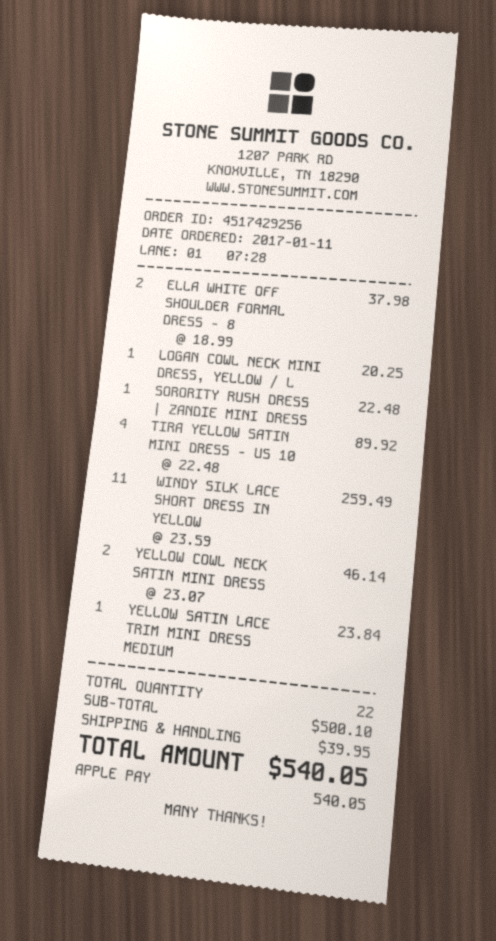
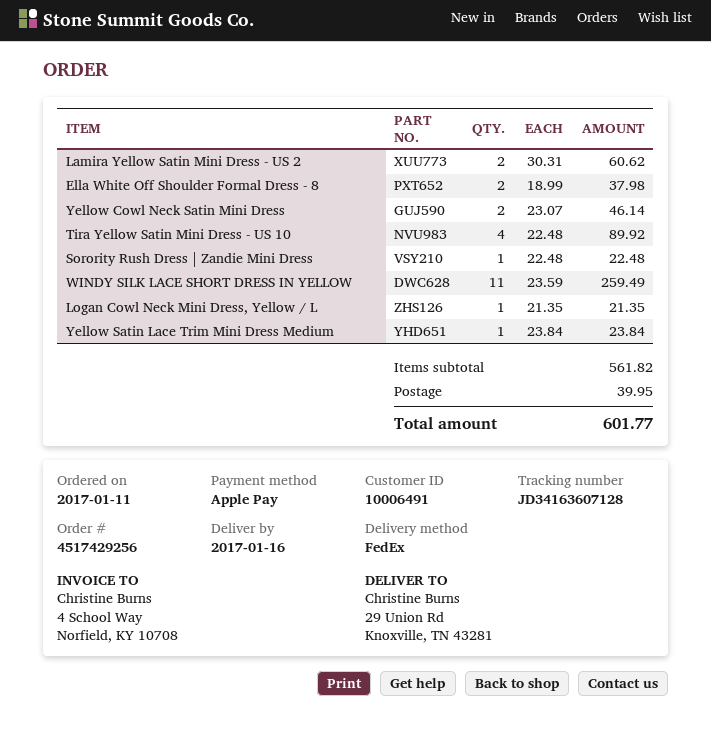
LOGAN COWL NECK MINI DRESS, YELLOW / L: 1 x 20.25 = 20.25 -> 1 x 21.35 = 21.35
Lamira Yellow Satin Mini Dress - US 2: none -> 2 x 30.31 = 60.62
subtotal: 500.10 -> 561.82
total: 540.05 -> 601.77

